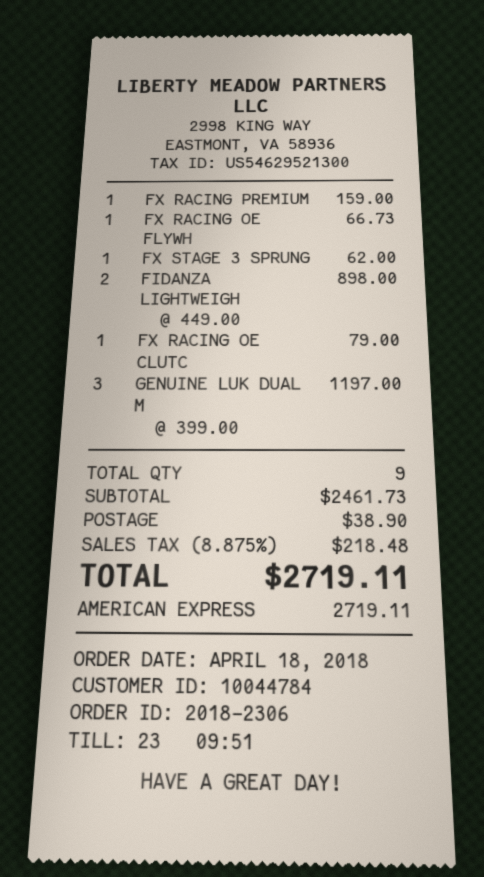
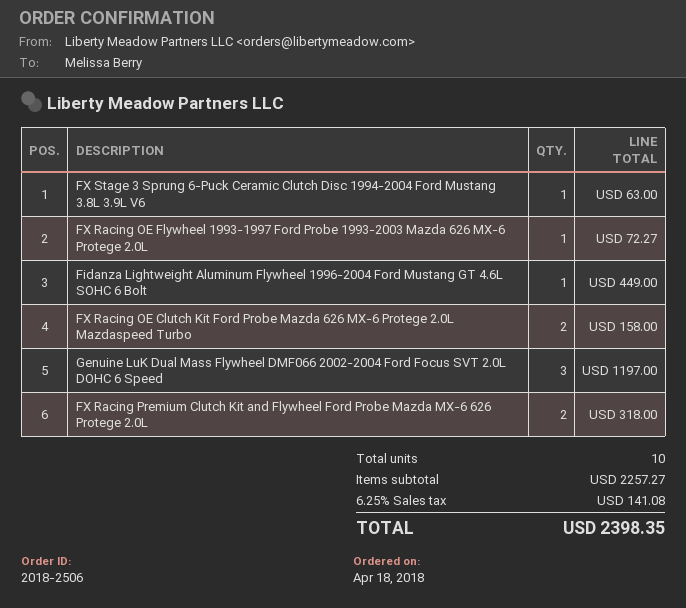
order number: 2018-2306 -> 2018-2506
FX RACING PREMIUM: 1 for 159.00 -> 2 for 318.00
FX RACING OE FLYWH: 1 for 66.73 -> 1 for 72.27
FX STAGE 3 SPRUNG: 1 for 62.00 -> 1 for 63.00
FIDANZA LIGHTWEIGH: 2 for 898.00 -> 1 for 449.00
FX RACING OE CLUTC: 1 for 79.00 -> 2 for 158.00
total quantity: 9 -> 10
subtotal: 2461.73 -> 2257.27
shipping: 38.90 -> none
tax: 8.875% = 218.48 -> 6.25% = 141.08
total: 2719.11 -> 2398.35

